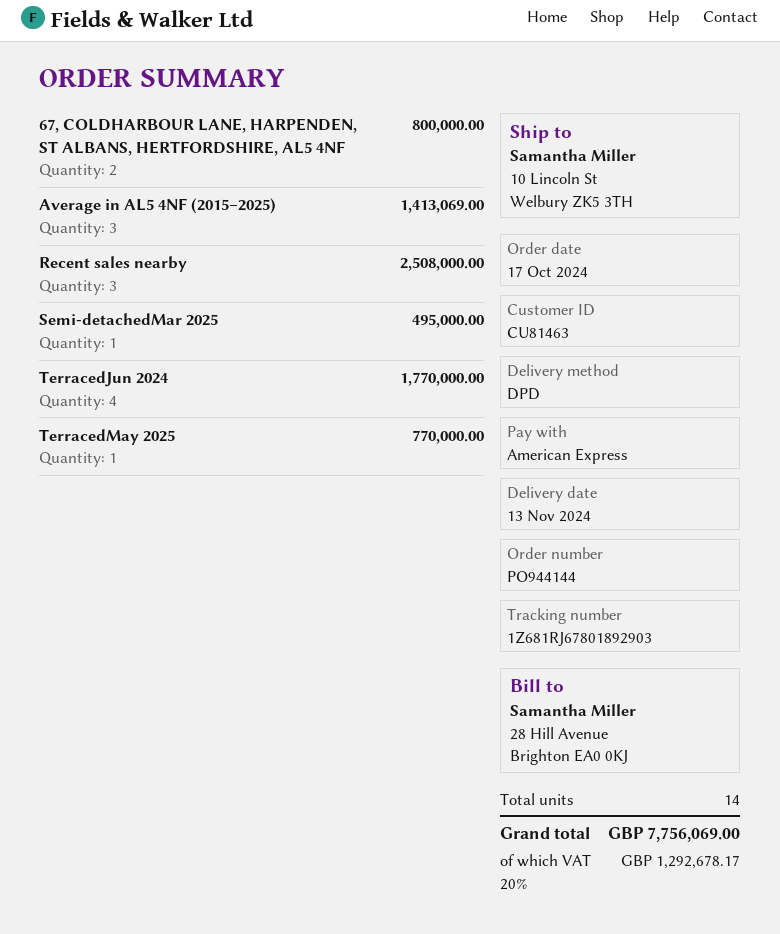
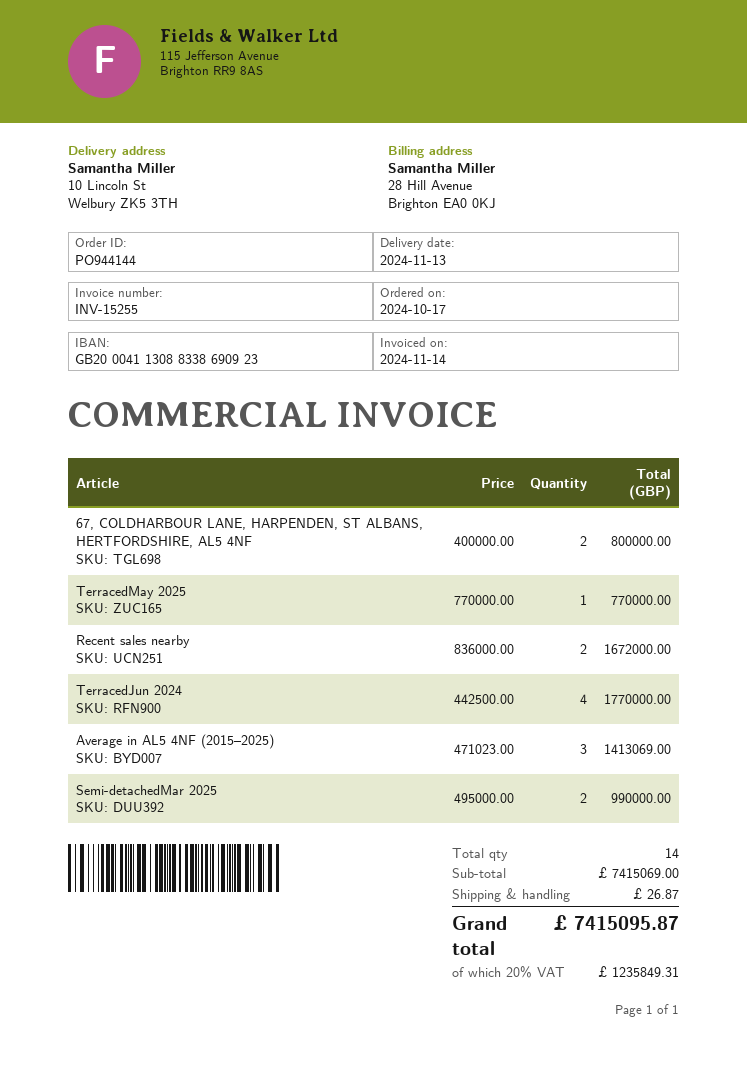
Recent sales nearby: 3 for 2508000.00 -> 2 for 1672000.00
Semi-detachedMar 2025: 1 for 495000.00 -> 2 for 990000.00
shipping: none -> 26.87
tax: 20% = 1292678.17 -> 20% = 1235849.31
total: 7756069.00 -> 7415095.87

